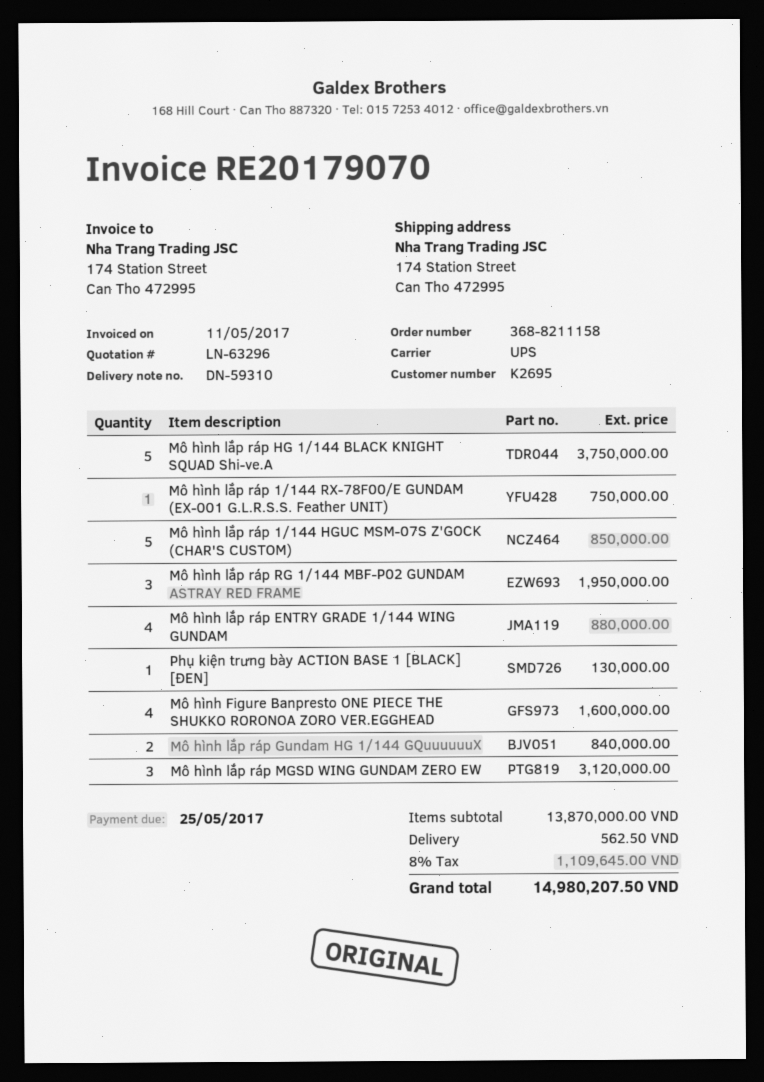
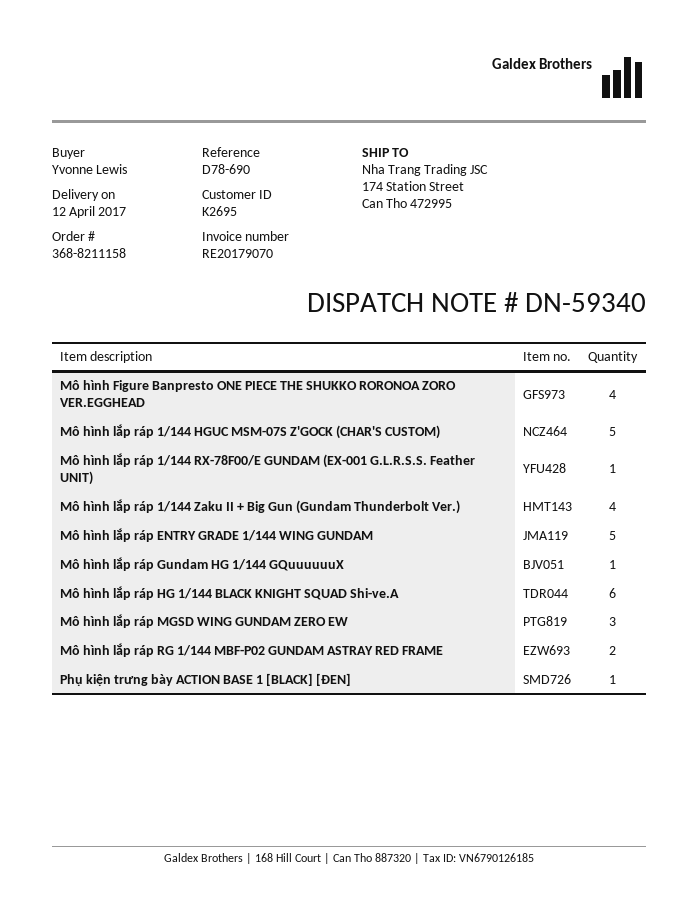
delivery note number: DN-59310 -> DN-59340
Mô hình lắp ráp HG 1/144 BLACK KNIGHT SQUAD Shi-ve.A: 5 -> 6
Mô hình lắp ráp RG 1/144 MBF-P02 GUNDAM ASTRAY RED FRAME: 3 -> 2
Mô hình lắp ráp ENTRY GRADE 1/144 WING GUNDAM: 4 -> 5
Mô hình lắp ráp Gundam HG 1/144 GQuuuuuuX: 2 -> 1
Mô hình lắp ráp 1/144 Zaku II + Big Gun (Gundam Thunderbolt Ver.): none -> 4

